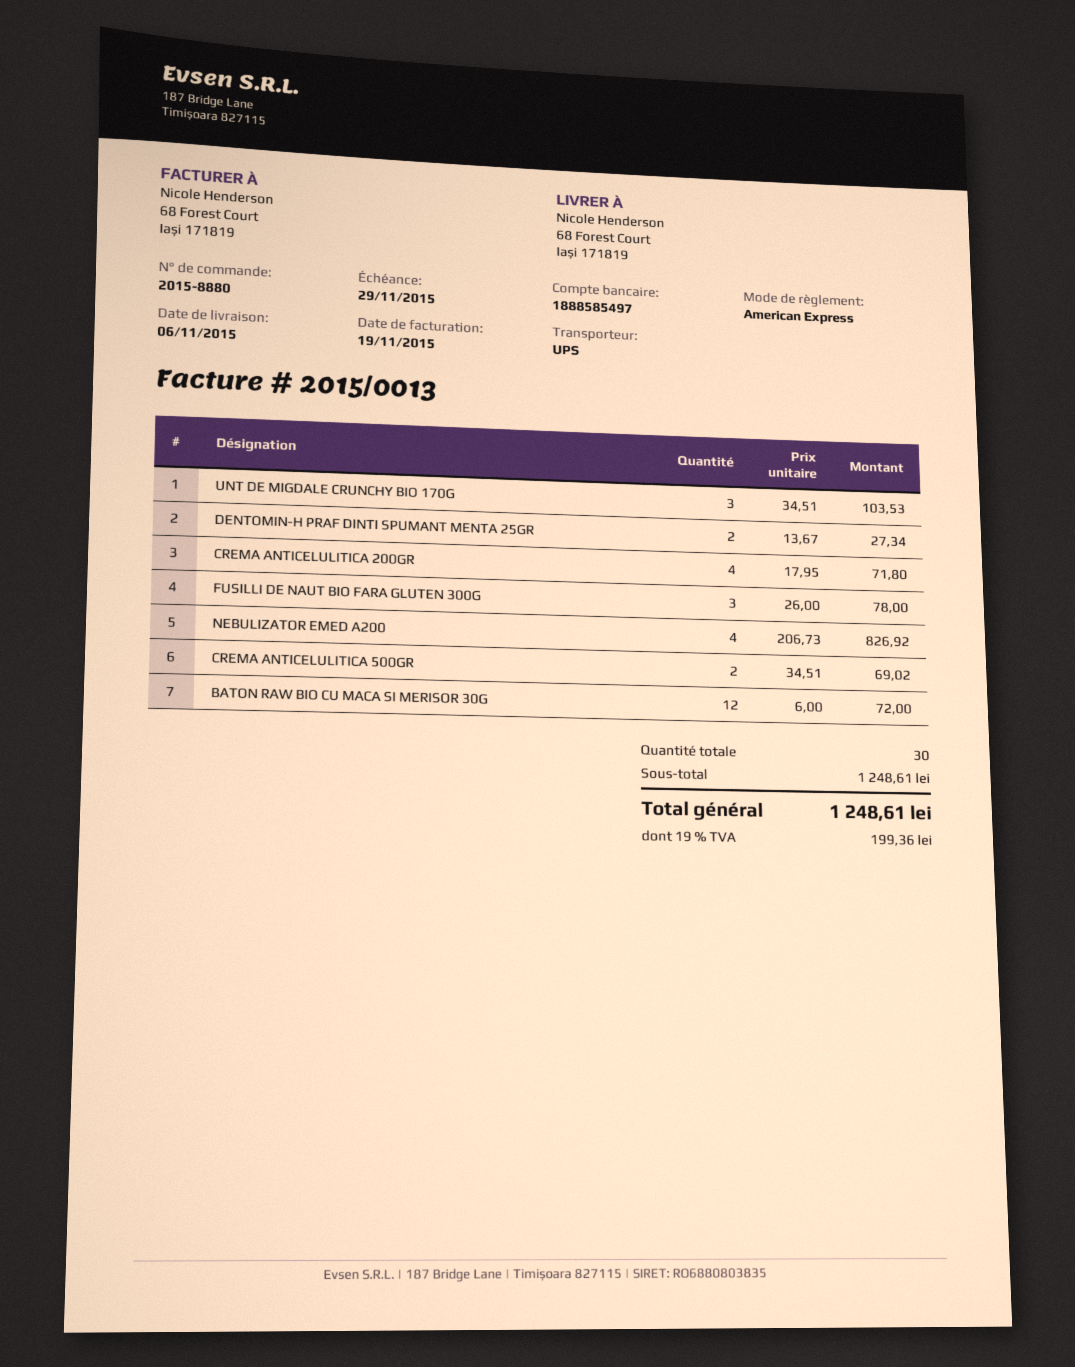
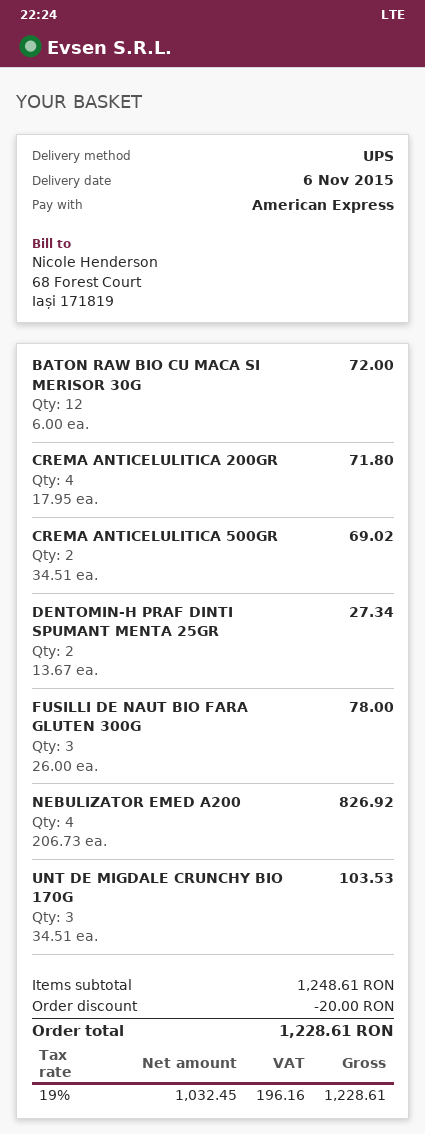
discount: none -> 20.00
tax: 19% = 199.36 -> 19% = 196.16
total: 1248.61 -> 1228.61

